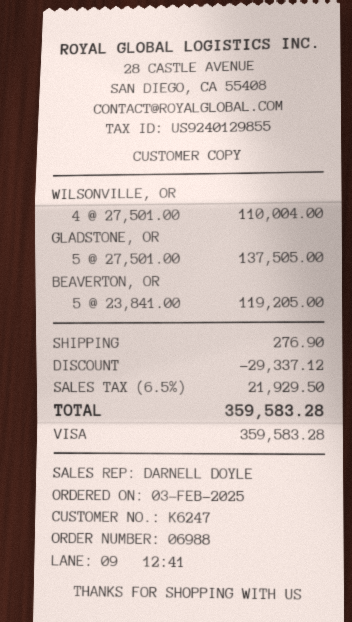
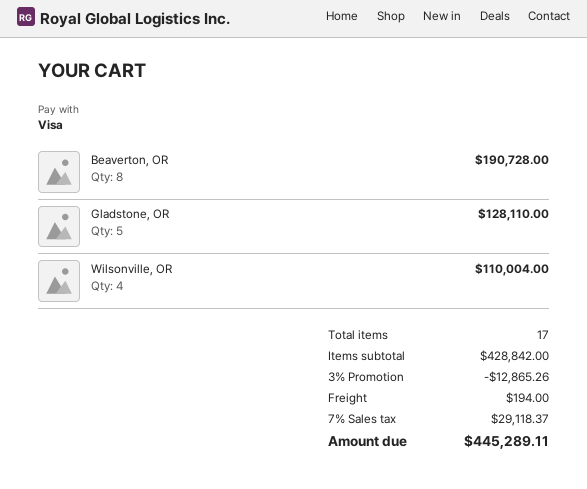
GLADSTONE, OR: 5 for 137505.00 -> 5 for 128110.00
BEAVERTON, OR: 5 for 119205.00 -> 8 for 190728.00
discount: 29337.12 -> 12865.26
shipping: 276.90 -> 194.00
tax: 6.5% = 21929.50 -> 7% = 29118.37
total: 359583.28 -> 445289.11

